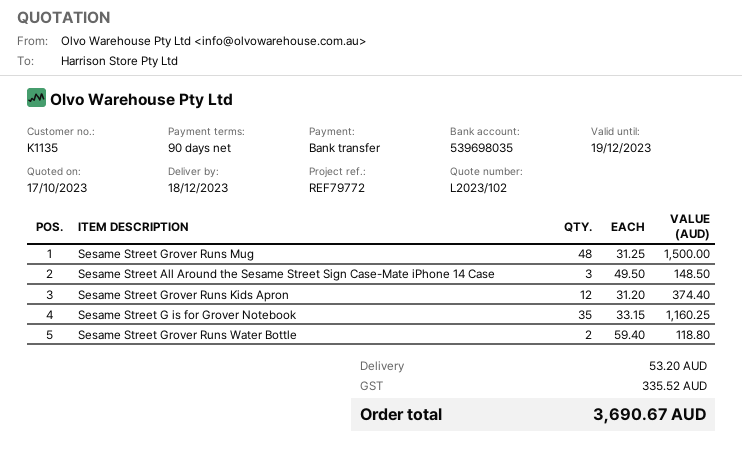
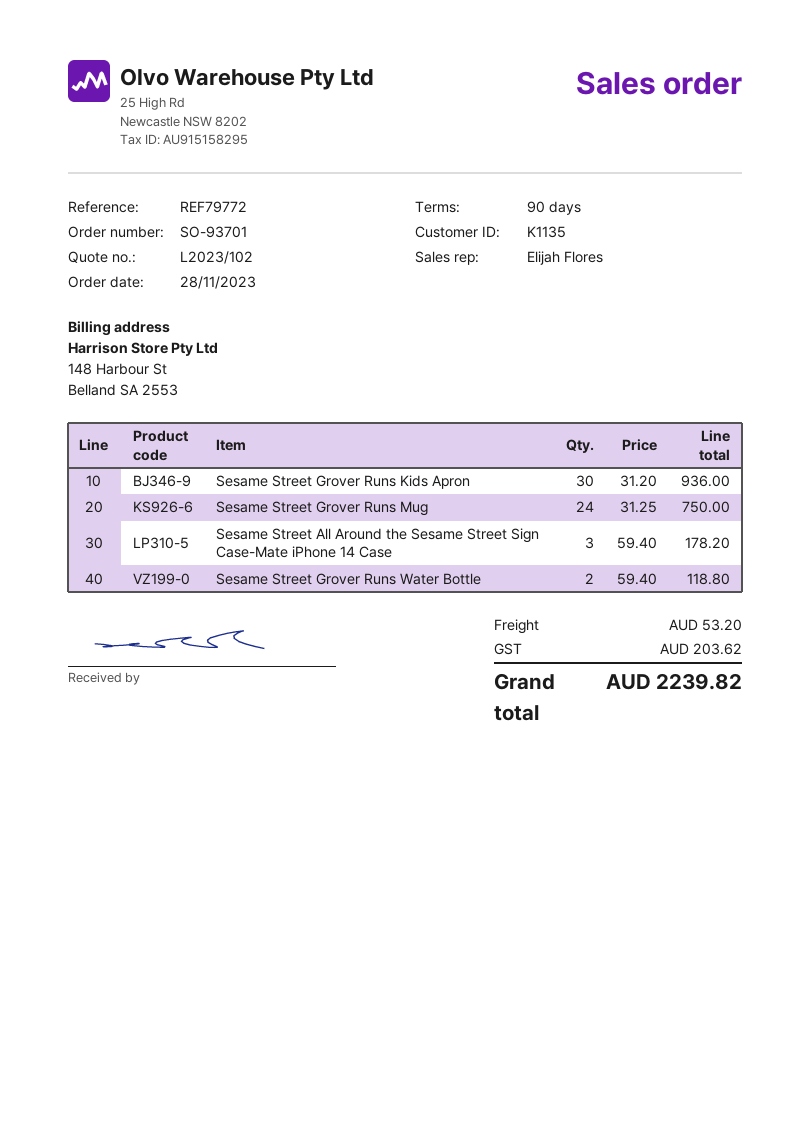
Sesame Street Grover Runs Mug: 48 x 31.25 = 1500.00 -> 24 x 31.25 = 750.00
Sesame Street All Around the Sesame Street Sign Case-Mate iPhone 14 Case: 3 x 49.50 = 148.50 -> 3 x 59.40 = 178.20
Sesame Street Grover Runs Kids Apron: 12 x 31.20 = 374.40 -> 30 x 31.20 = 936.00
Sesame Street G is for Grover Notebook: 35 x 33.15 = 1160.25 -> none
tax: 335.52 -> 203.62
total: 3690.67 -> 2239.82

